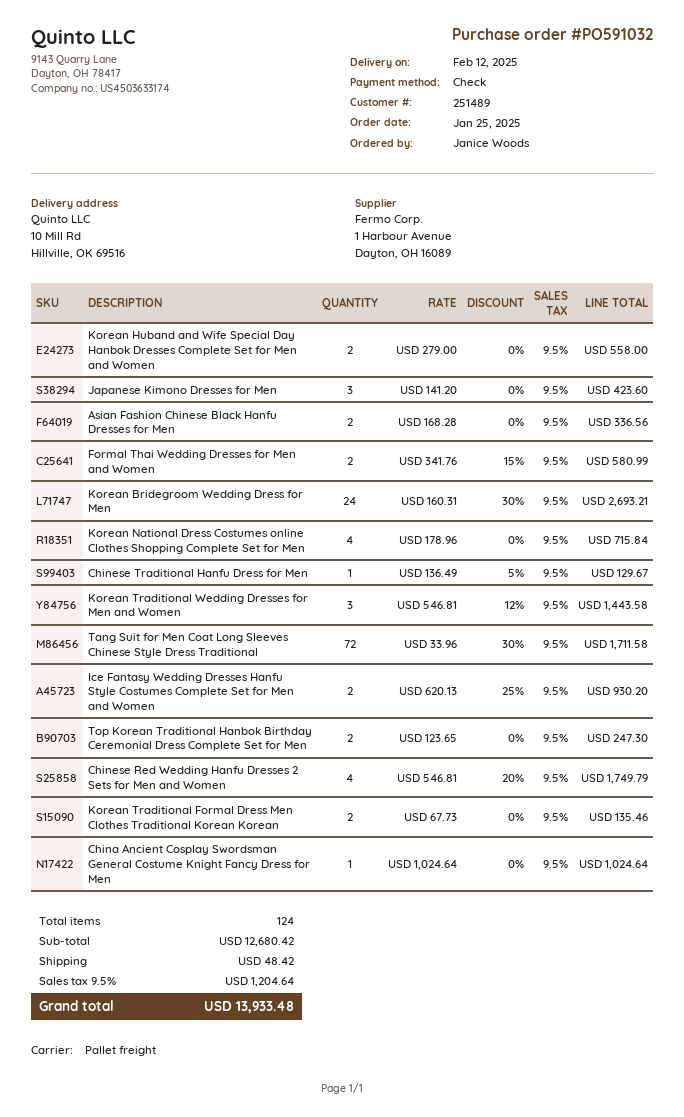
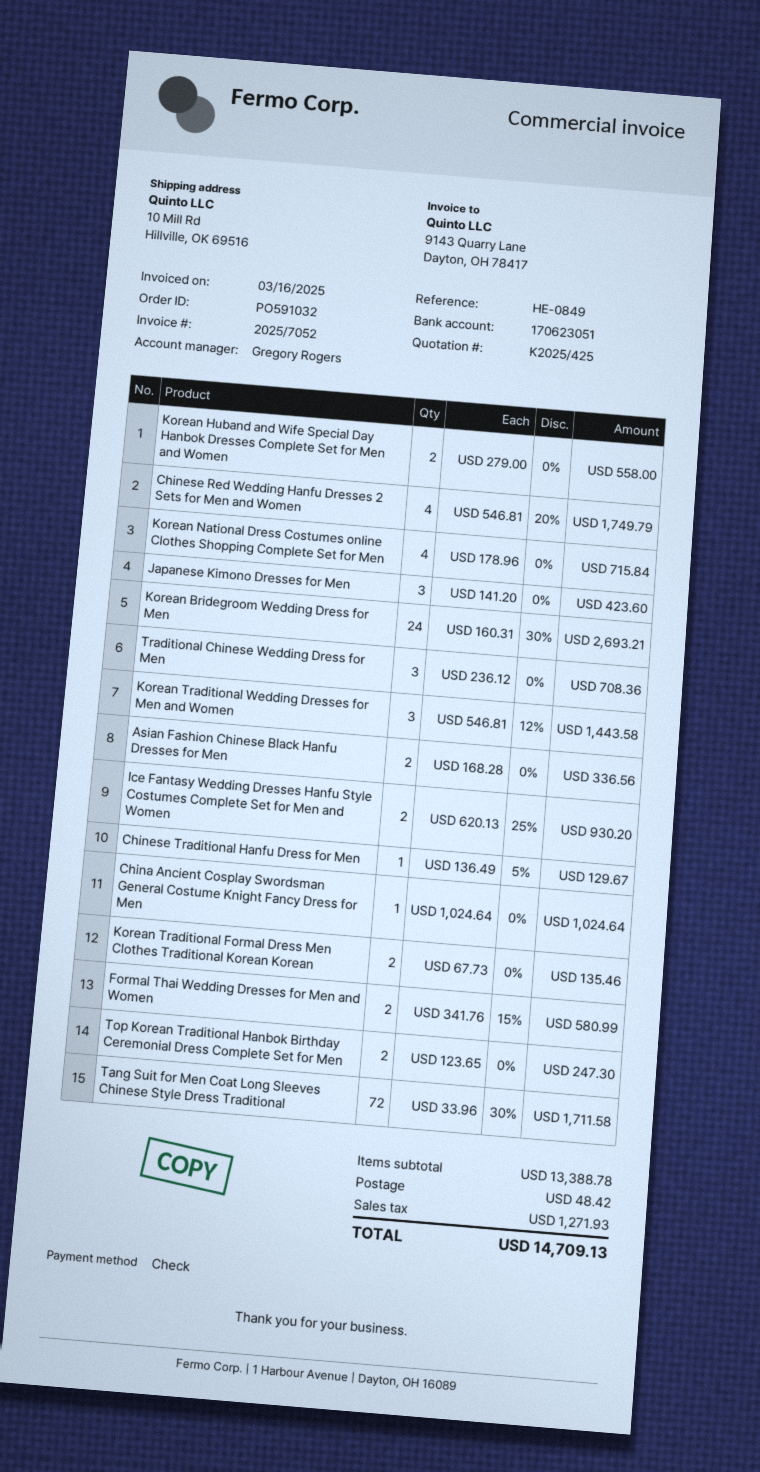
Traditional Chinese Wedding Dress for Men: none -> 3 x 236.12 = 708.36
subtotal: 12680.42 -> 13388.78
tax: 1204.64 -> 1271.93
total: 13933.48 -> 14709.13

